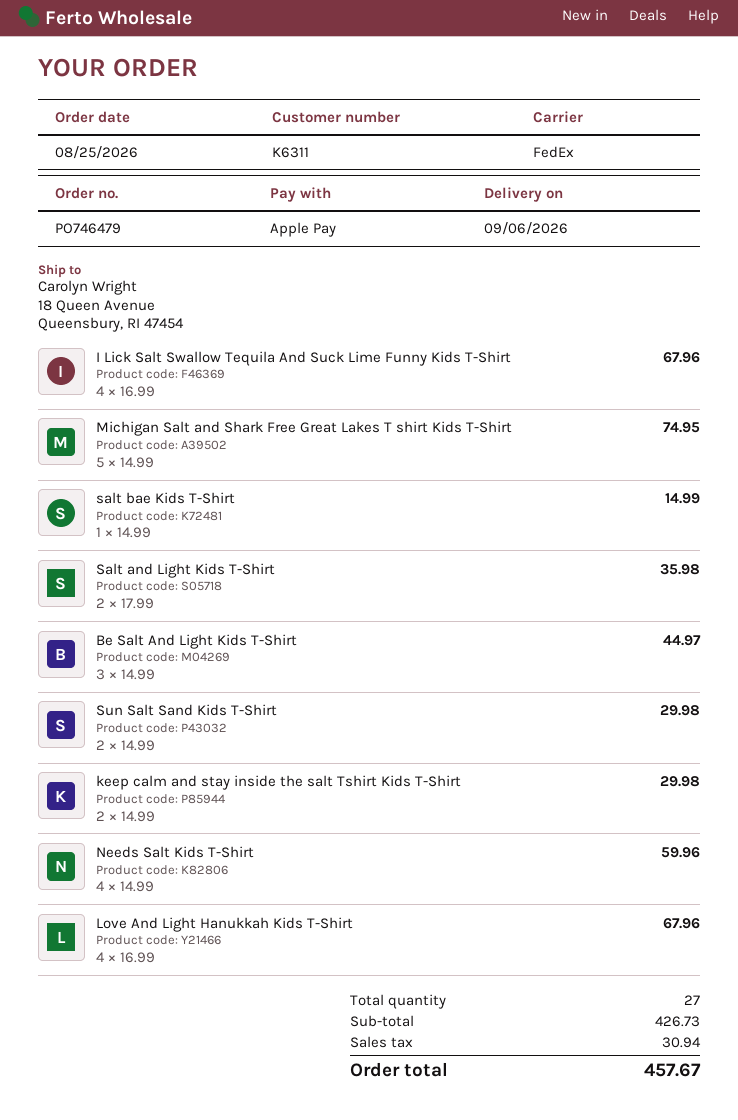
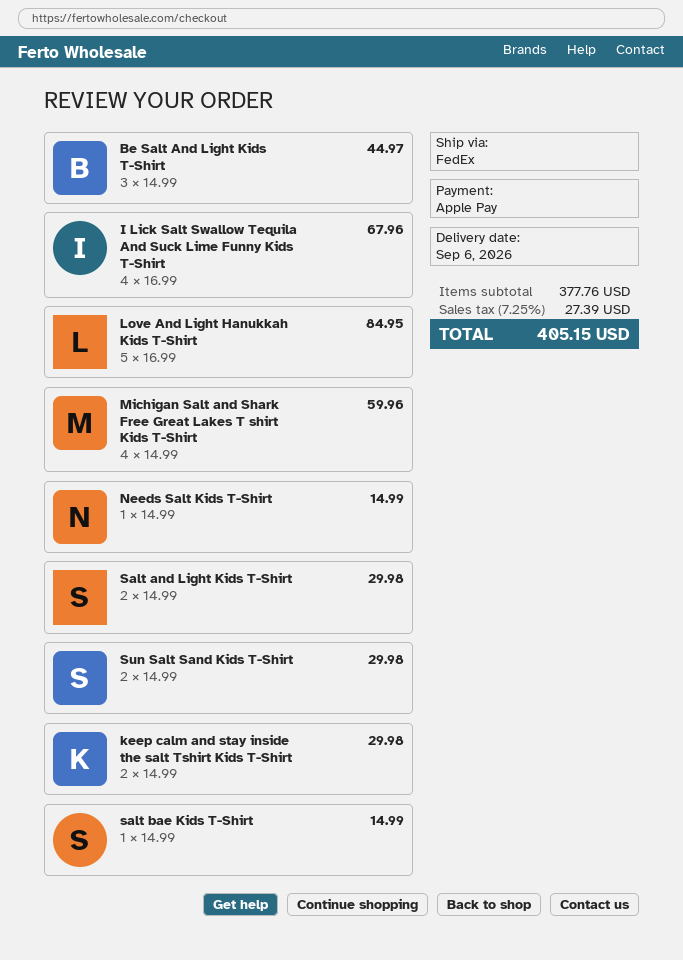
Michigan Salt and Shark Free Great Lakes T shirt Kids T-Shirt: 5 x 14.99 = 74.95 -> 4 x 14.99 = 59.96
Salt and Light Kids T-Shirt: 2 x 17.99 = 35.98 -> 2 x 14.99 = 29.98
Needs Salt Kids T-Shirt: 4 x 14.99 = 59.96 -> 1 x 14.99 = 14.99
Love And Light Hanukkah Kids T-Shirt: 4 x 16.99 = 67.96 -> 5 x 16.99 = 84.95
subtotal: 426.73 -> 377.76
tax: 30.94 -> 27.39
total: 457.67 -> 405.15

